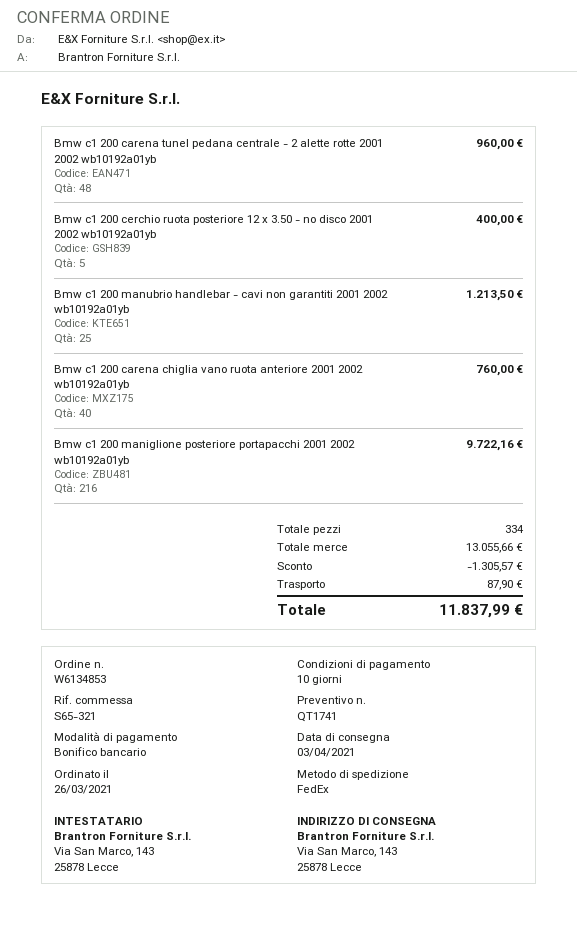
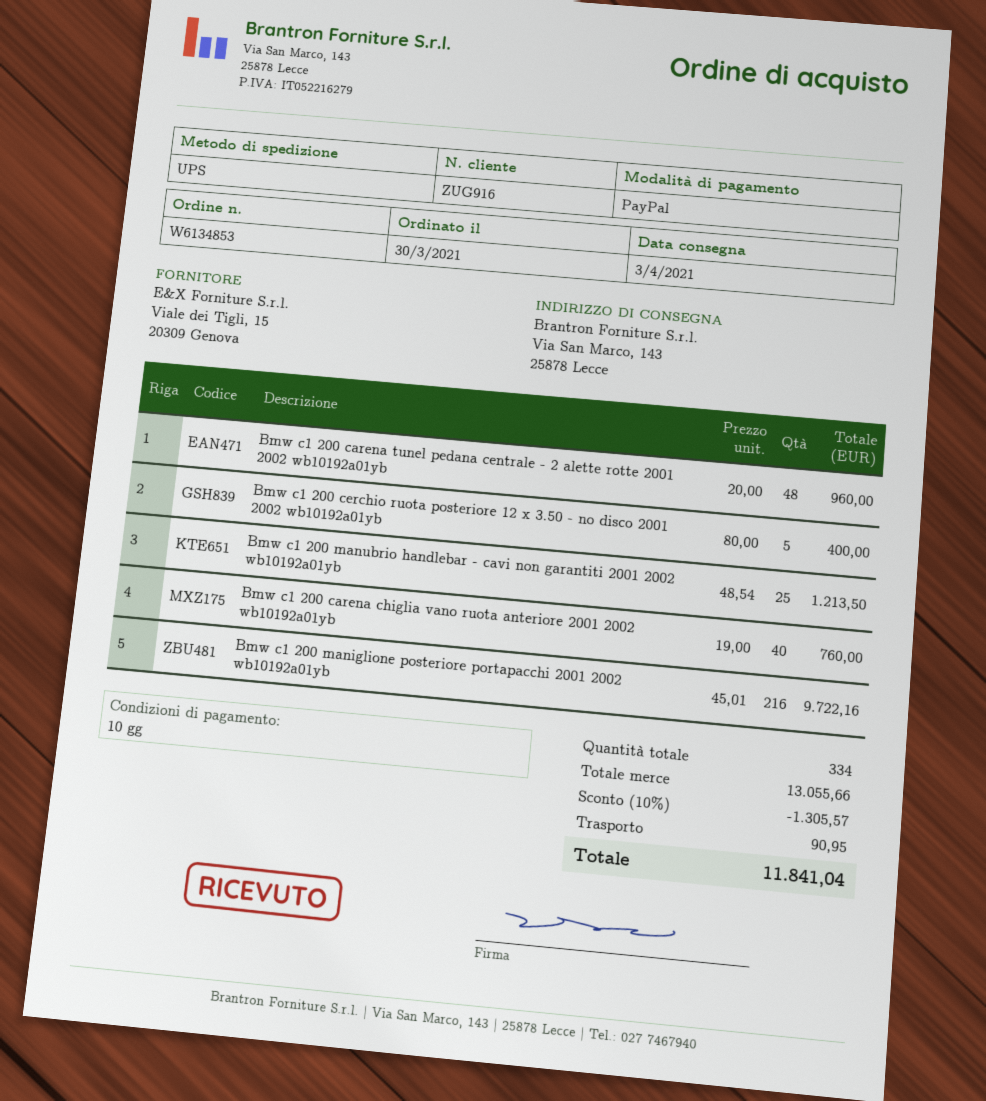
order date: 2021-03-26 -> 2021-03-30
payment method: bank transfer -> PayPal
shipping method: FedEx -> UPS
shipping: 87.90 -> 90.95
total: 11837.99 -> 11841.04

